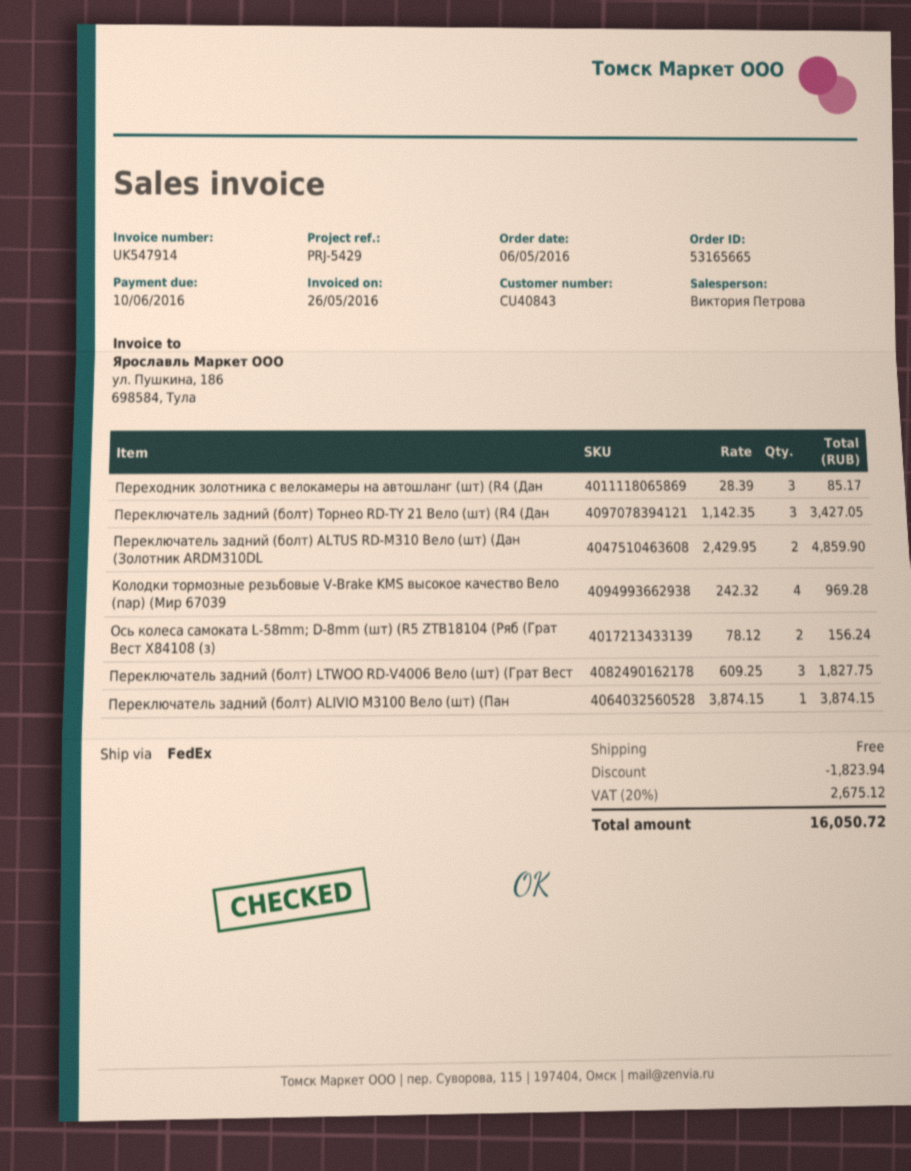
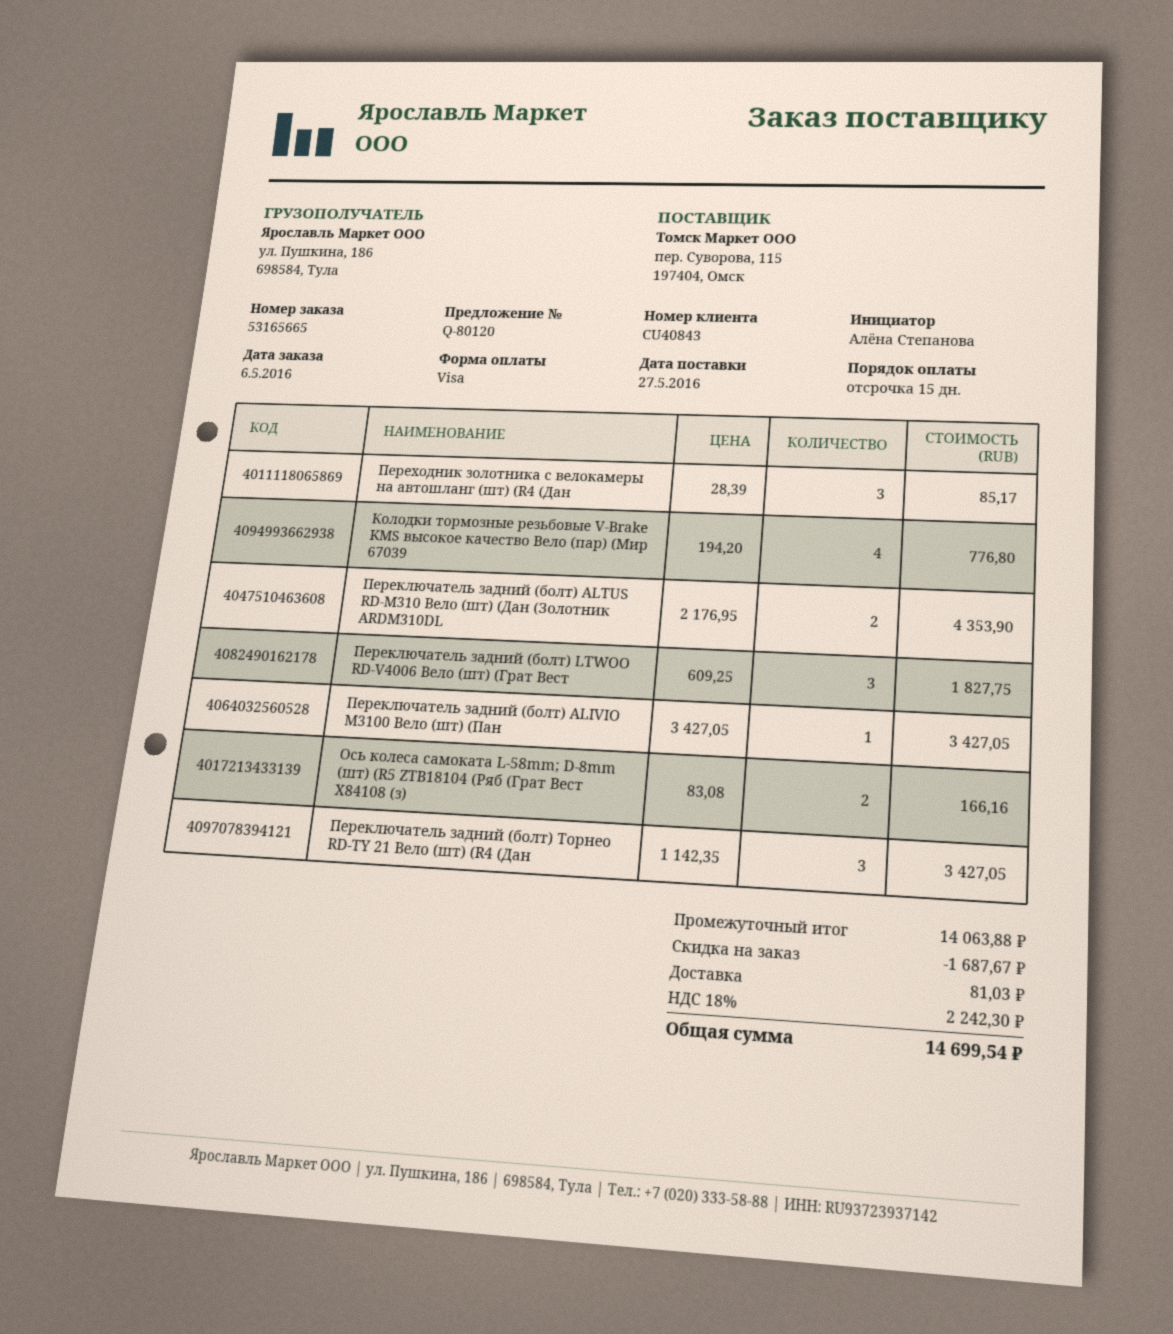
Переключатель задний (болт) ALTUS RD-M310 Вело (шт) (Дан (Золотник ARDM310DL: 2 x 2429.95 = 4859.90 -> 2 x 2176.95 = 4353.90
Колодки тормозные резьбовые V-Brake KMS высокое качество Вело (пар) (Мир 67039: 4 x 242.32 = 969.28 -> 4 x 194.20 = 776.80
Ось колеса самоката L-58mm; D-8mm (шт) (R5 ZTB18104 (Ряб (Грат Вест Х84108 (з): 2 x 78.12 = 156.24 -> 2 x 83.08 = 166.16
Переключатель задний (болт) ALIVIO M3100 Вело (шт) (Пан: 1 x 3874.15 = 3874.15 -> 1 x 3427.05 = 3427.05
discount: 1823.94 -> 1687.67
shipping: 0.00 -> 81.03
tax: 20% = 2675.12 -> 18% = 2242.30
total: 16050.72 -> 14699.54

